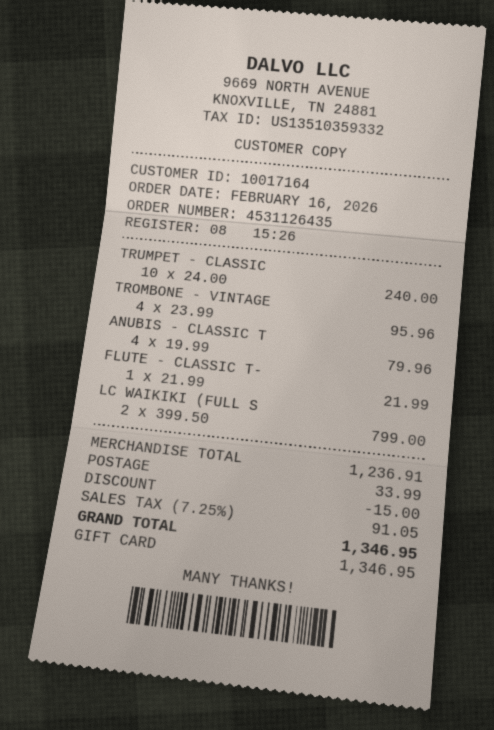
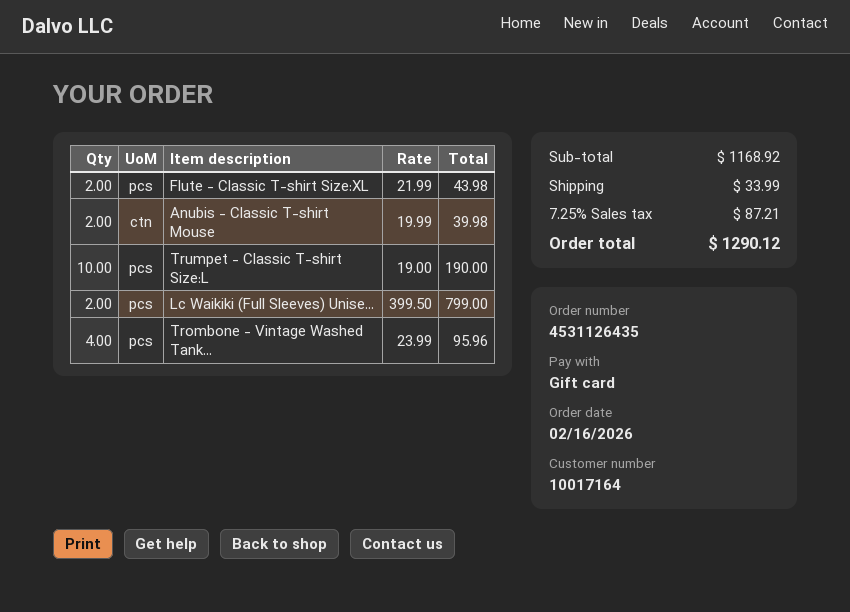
TRUMPET - CLASSIC: 10 x 24.00 = 240.00 -> 10 x 19.00 = 190.00
ANUBIS - CLASSIC T: 4 x 19.99 = 79.96 -> 2 x 19.99 = 39.98
FLUTE - CLASSIC T-: 1 x 21.99 = 21.99 -> 2 x 21.99 = 43.98
subtotal: 1236.91 -> 1168.92
discount: 15.00 -> none
tax: 7.25% = 91.05 -> 7.25% = 87.21
total: 1346.95 -> 1290.12

